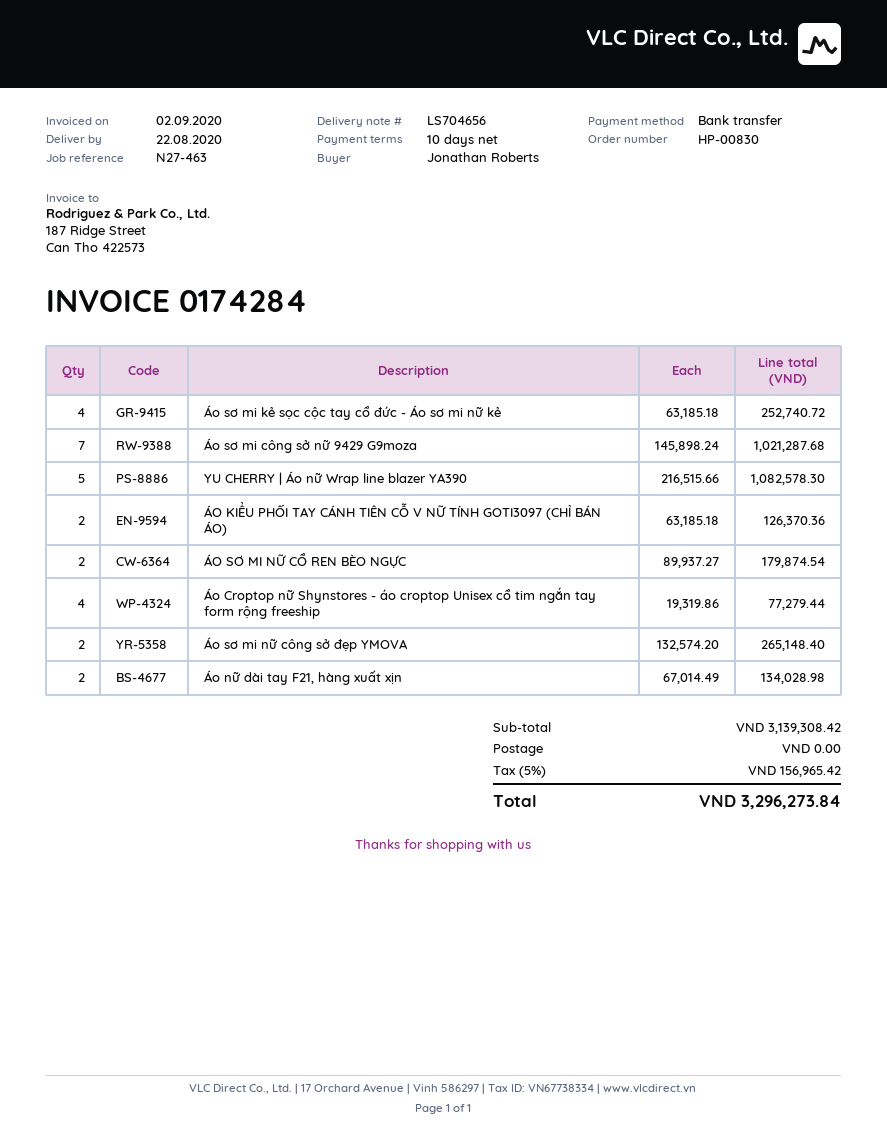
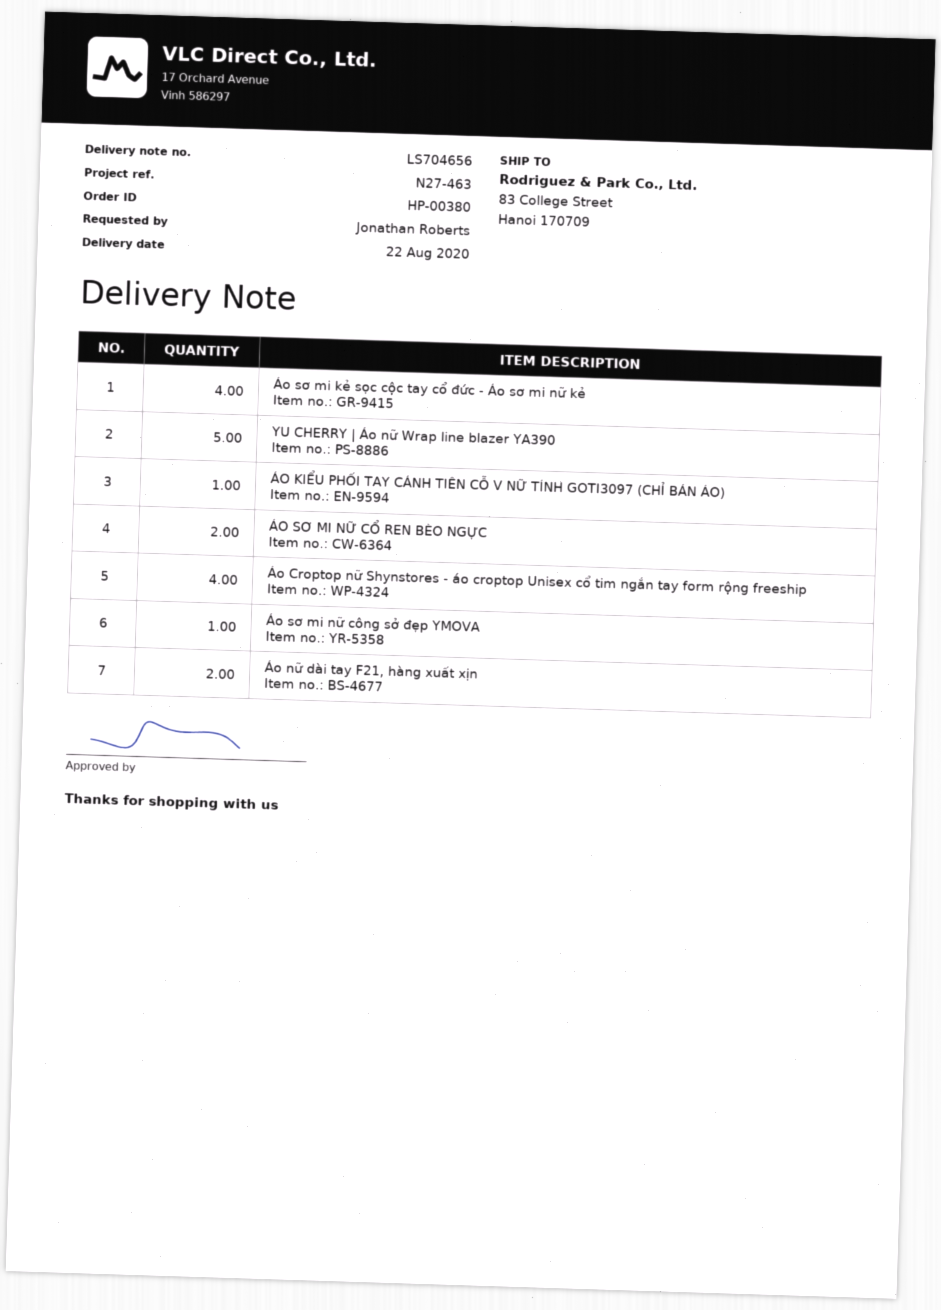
order number: HP-00830 -> HP-00380
Áo sơ mi công sở nữ 9429 G9moza: 7 -> none
ÁO KIỂU PHỐI TAY CÁNH TIÊN CỖ V NỮ TÍNH GOTI3097 (CHỈ BÁN ÁO): 2 -> 1
Áo sơ mi nữ công sở đẹp YMOVA: 2 -> 1

